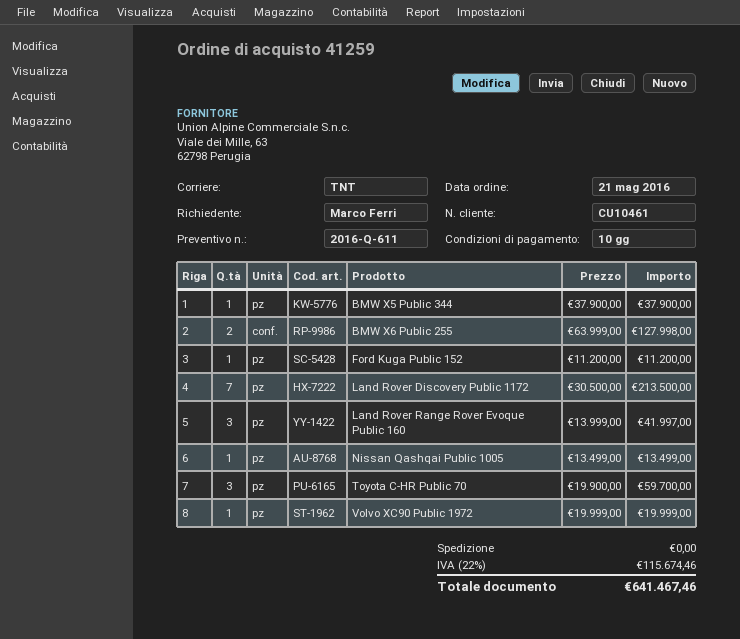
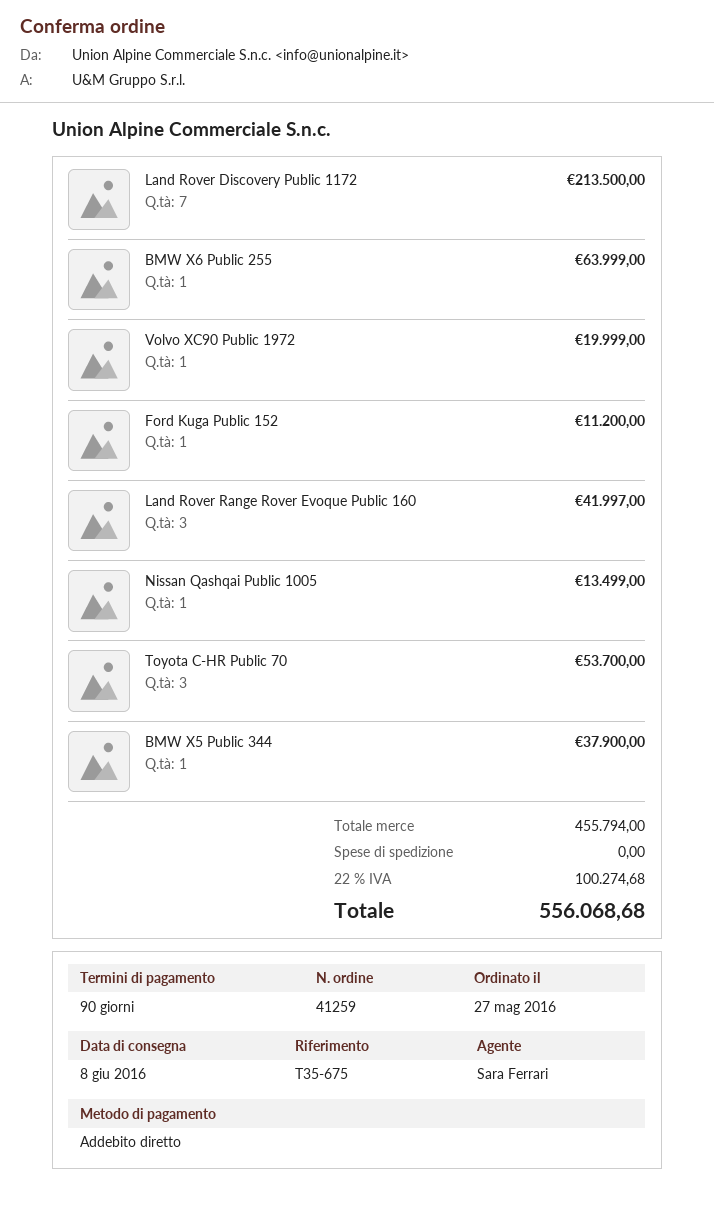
order date: 2016-05-21 -> 2016-05-27
payment terms: 10 days -> 90 days
BMW X6 Public 255: 2 for 127998.00 -> 1 for 63999.00
Toyota C-HR Public 70: 3 for 59700.00 -> 3 for 53700.00
tax: 22% = 115674.46 -> 22% = 100274.68
total: 641467.46 -> 556068.68

